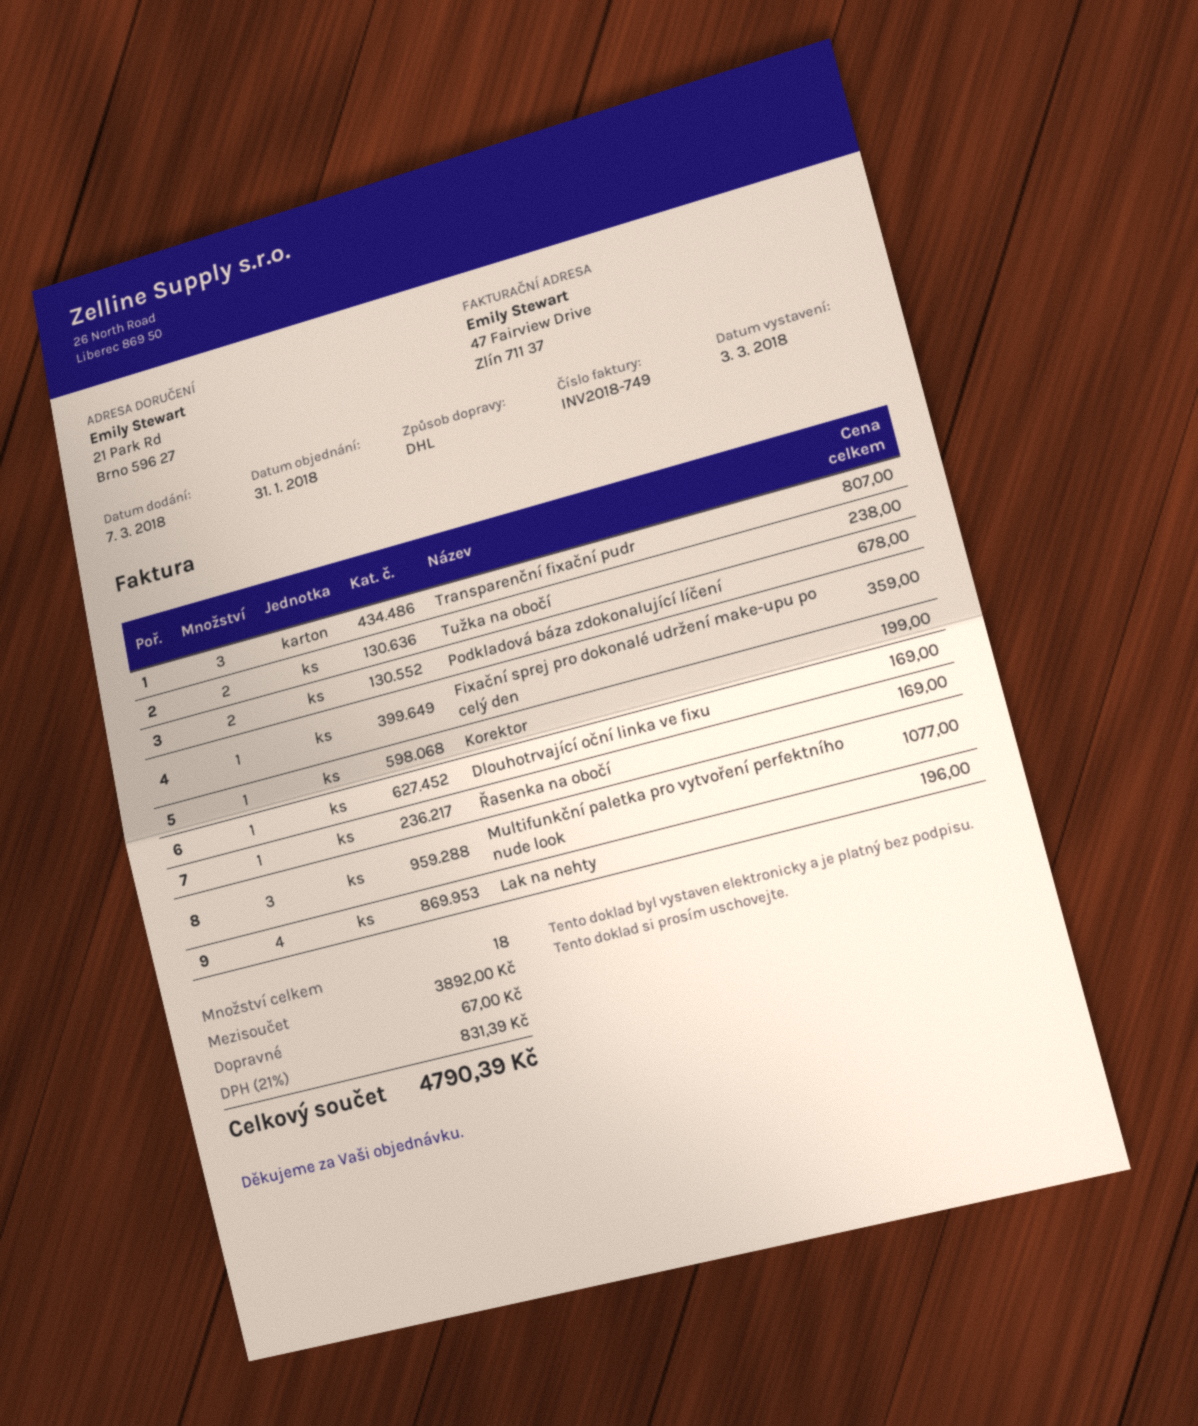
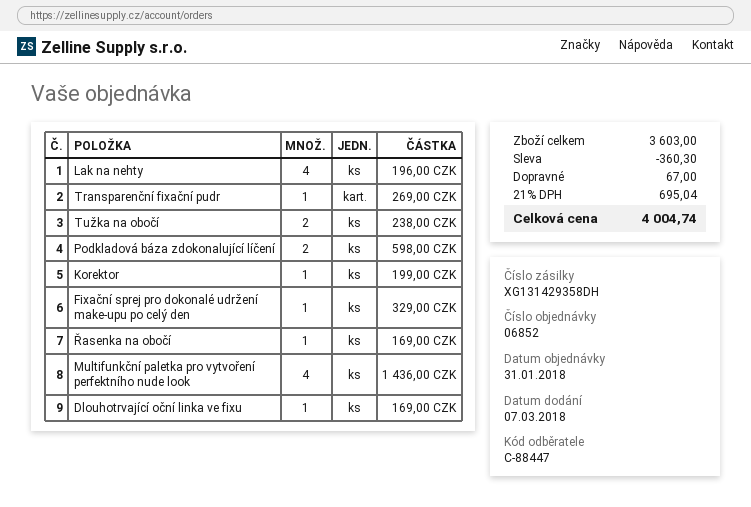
Transparenční fixační pudr: 3 for 807.00 -> 1 for 269.00
Podkladová báza zdokonalující líčení: 2 for 678.00 -> 2 for 598.00
Fixační sprej pro dokonalé udržení make-upu po celý den: 1 for 359.00 -> 1 for 329.00
Multifunkční paletka pro vytvoření perfektního nude look: 3 for 1077.00 -> 4 for 1436.00
subtotal: 3892.00 -> 3603.00
discount: none -> 360.30
tax: 21% = 831.39 -> 21% = 695.04
total: 4790.39 -> 4004.74

